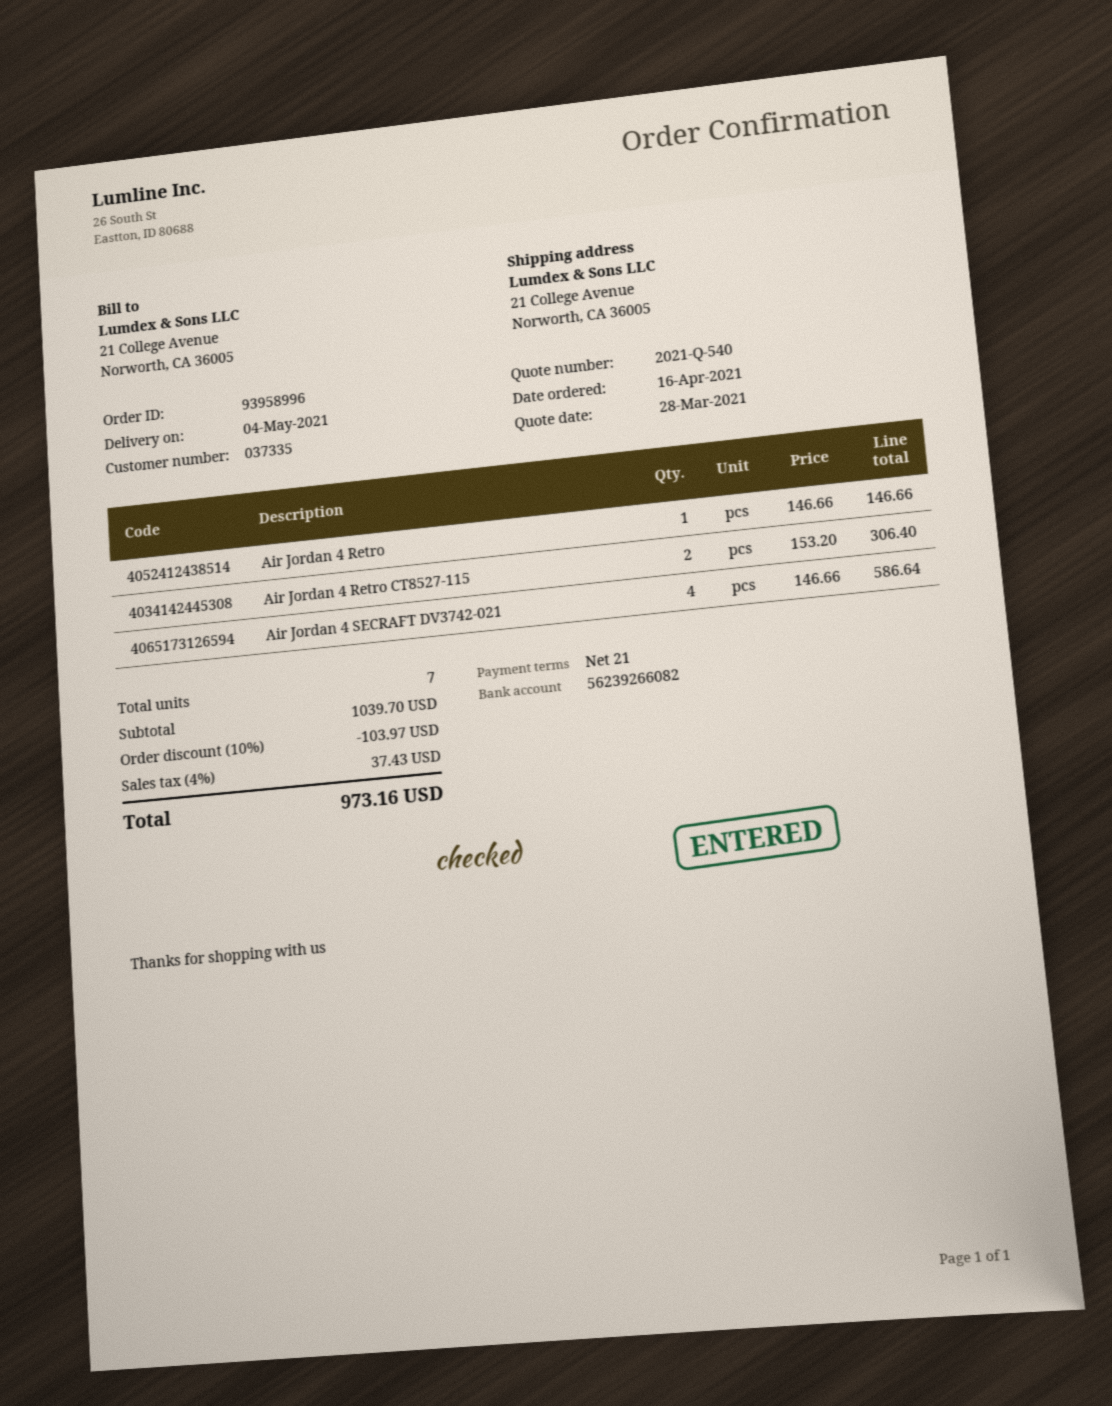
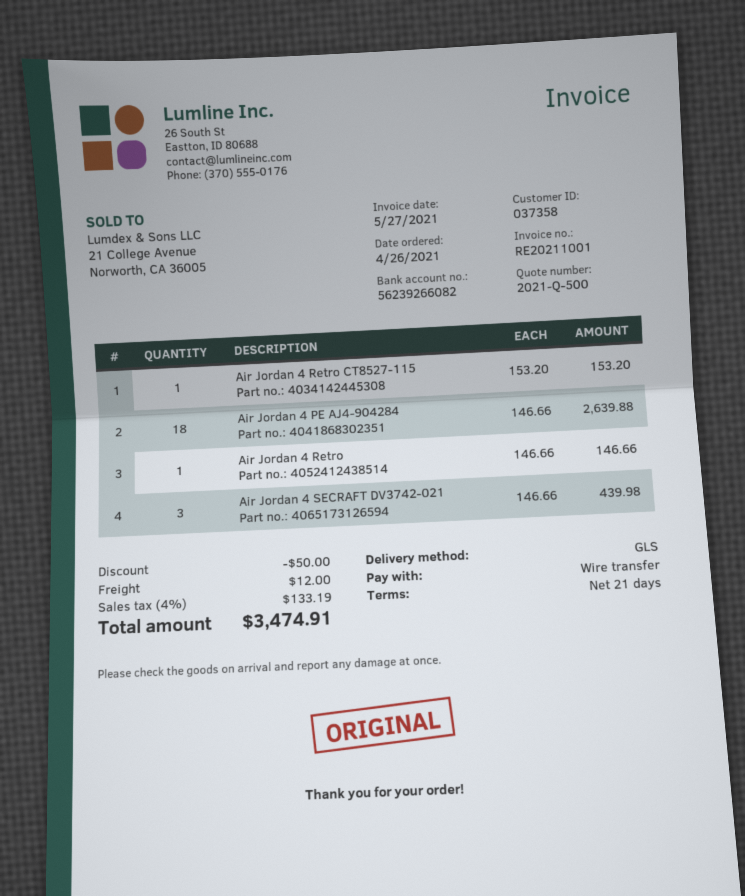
quote number: 2021-Q-540 -> 2021-Q-500
order date: 2021-04-16 -> 2021-04-26
customer number: 037335 -> 037358
Air Jordan 4 Retro CT8527-115: 2 x 153.20 = 306.40 -> 1 x 153.20 = 153.20
Air Jordan 4 SECRAFT DV3742-021: 4 x 146.66 = 586.64 -> 3 x 146.66 = 439.98
Air Jordan 4 PE AJ4-904284: none -> 18 x 146.66 = 2639.88
discount: 103.97 -> 50.00
shipping: none -> 12.00
tax: 4% = 37.43 -> 4% = 133.19
total: 973.16 -> 3474.91

